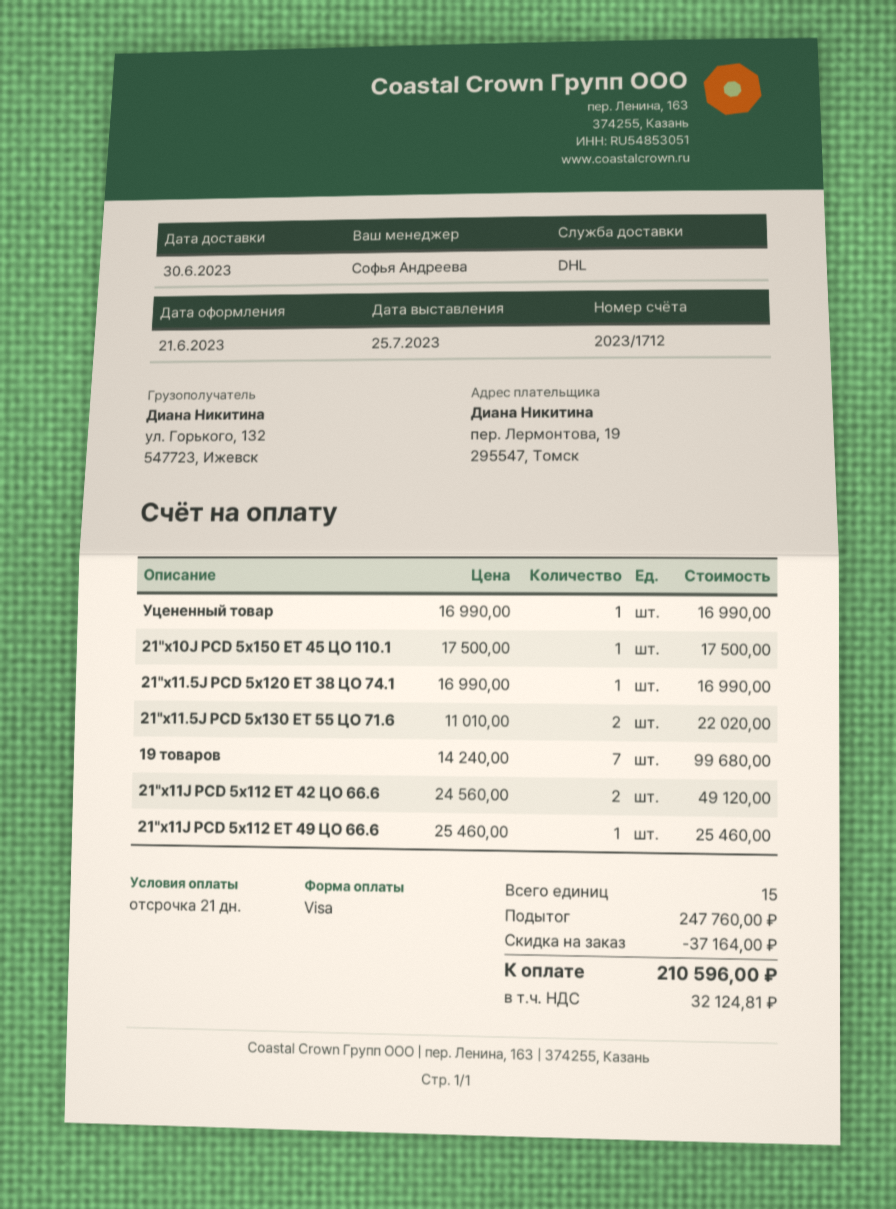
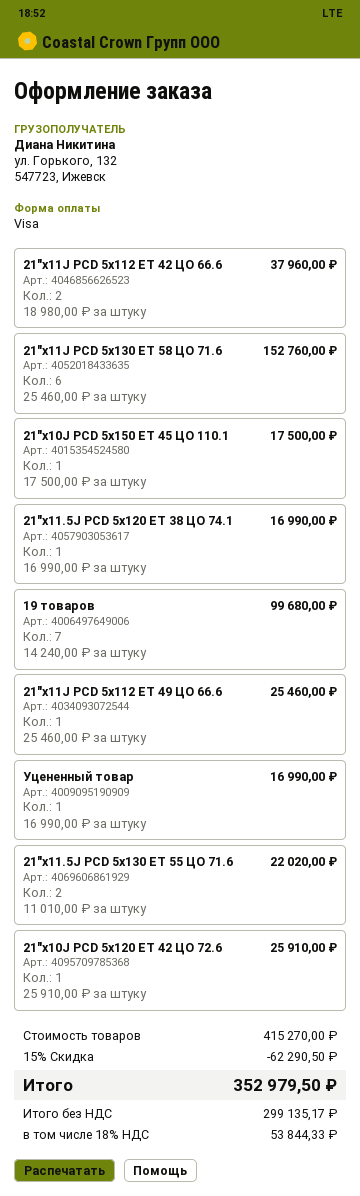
21"x11J PCD 5x112 ЕТ 42 ЦО 66.6: 2 x 24560.00 = 49120.00 -> 2 x 18980.00 = 37960.00
21"x11J PCD 5x130 ЕТ 58 ЦО 71.6: none -> 6 x 25460.00 = 152760.00
21"x10J PCD 5x120 ЕТ 42 ЦО 72.6: none -> 1 x 25910.00 = 25910.00
subtotal: 247760.00 -> 415270.00
discount: 37164.00 -> 62290.50
tax: 32124.81 -> 53844.33
total: 210596.00 -> 352979.50

